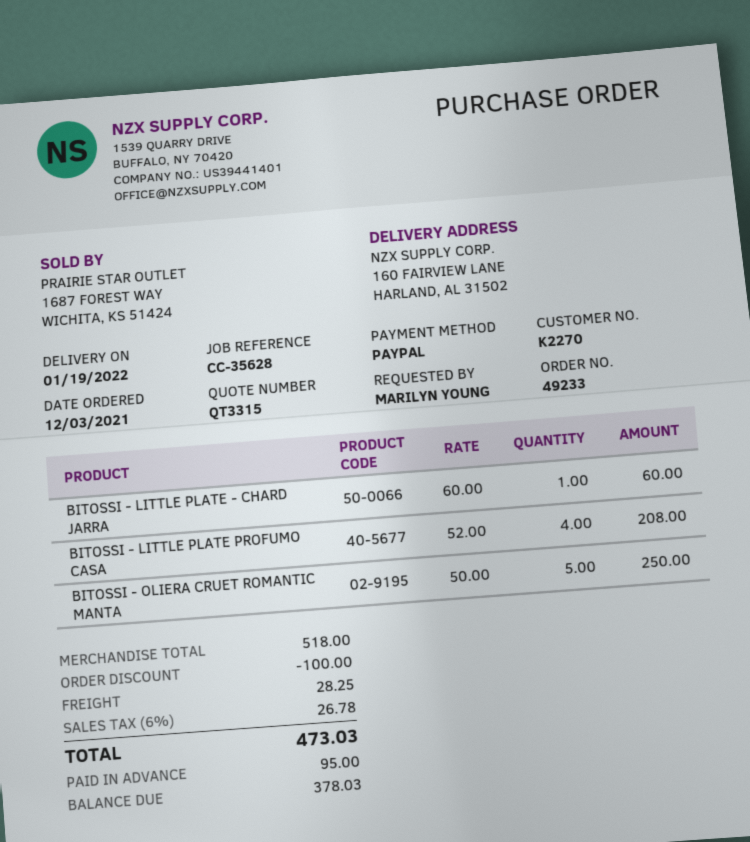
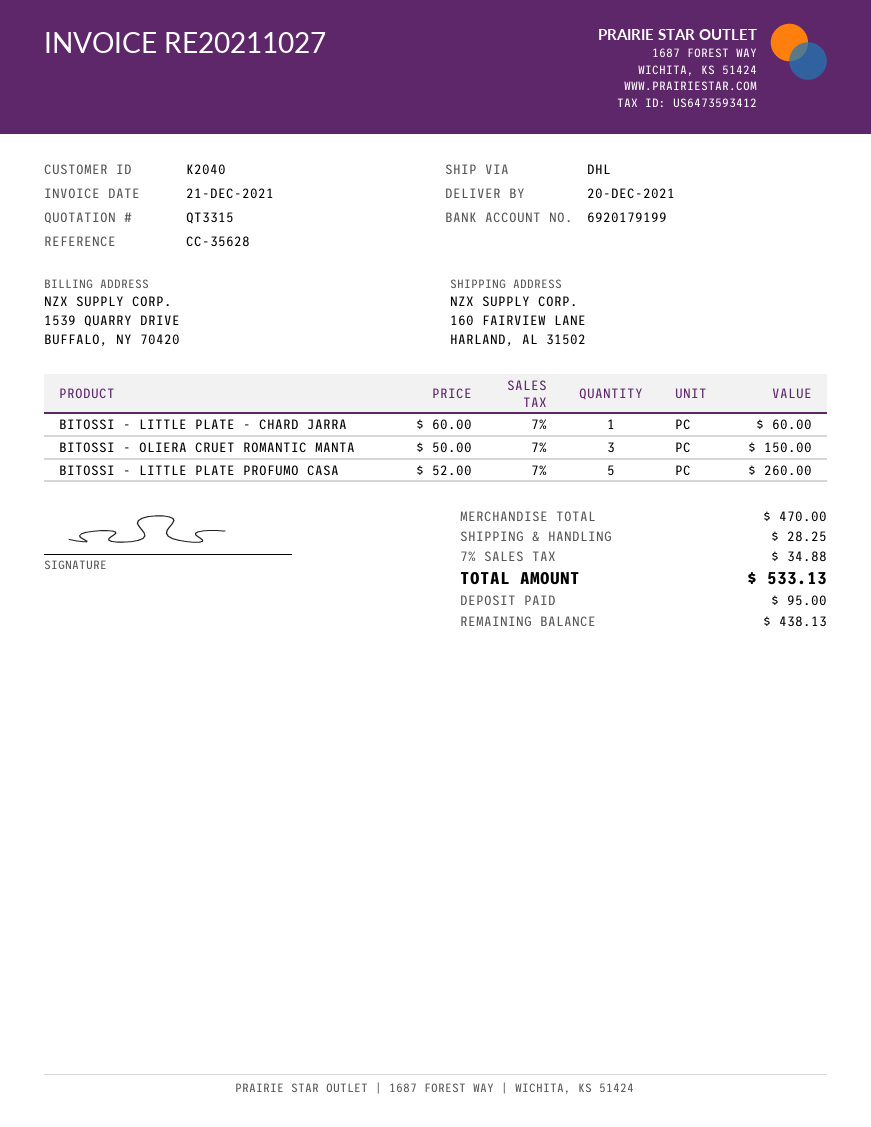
delivery date: 2022-01-19 -> 2021-12-20
customer number: K2270 -> K2040
BITOSSI - LITTLE PLATE PROFUMO CASA: 4 x 52.00 = 208.00 -> 5 x 52.00 = 260.00
BITOSSI - OLIERA CRUET ROMANTIC MANTA: 5 x 50.00 = 250.00 -> 3 x 50.00 = 150.00
subtotal: 518.00 -> 470.00
discount: 100.00 -> none
tax: 6% = 26.78 -> 7% = 34.88
total: 473.03 -> 533.13
balance: 378.03 -> 438.13

